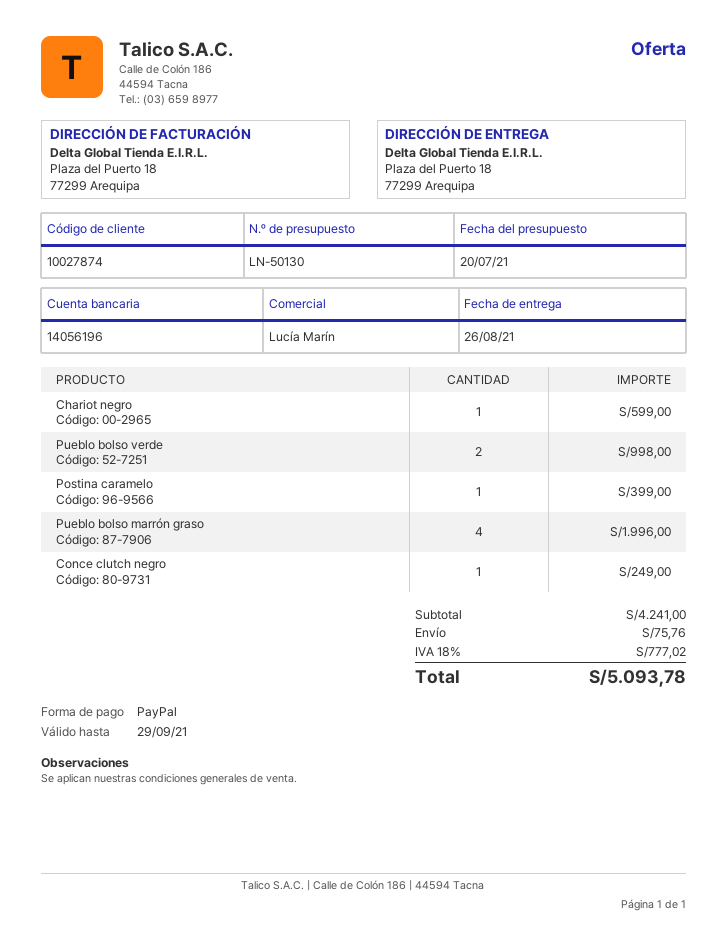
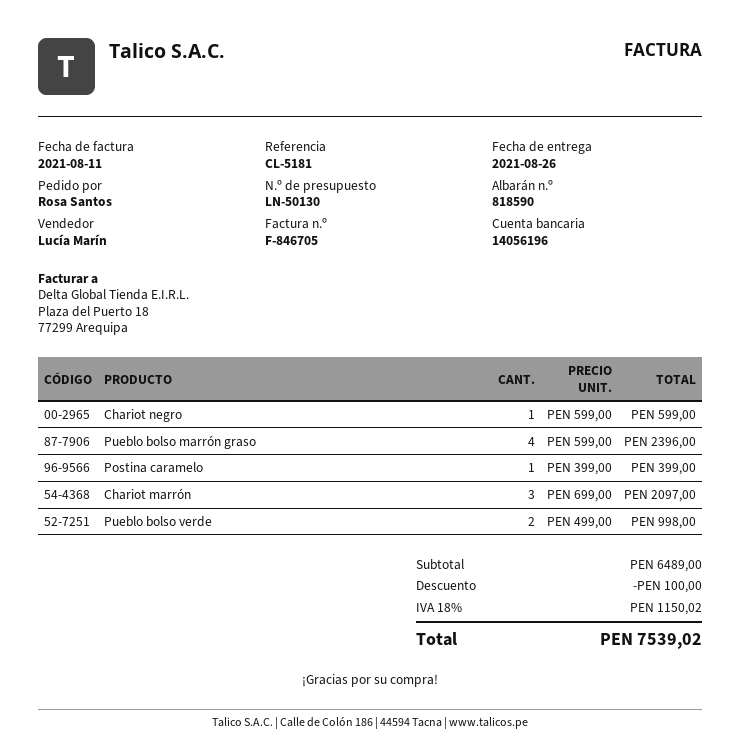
Pueblo bolso marrón graso: 4 for 1996.00 -> 4 for 2396.00
Conce clutch negro: 1 for 249.00 -> none
Chariot marrón: none -> 3 for 2097.00
subtotal: 4241.00 -> 6489.00
discount: none -> 100.00
shipping: 75.76 -> none
tax: 18% = 777.02 -> 18% = 1150.02
total: 5093.78 -> 7539.02

